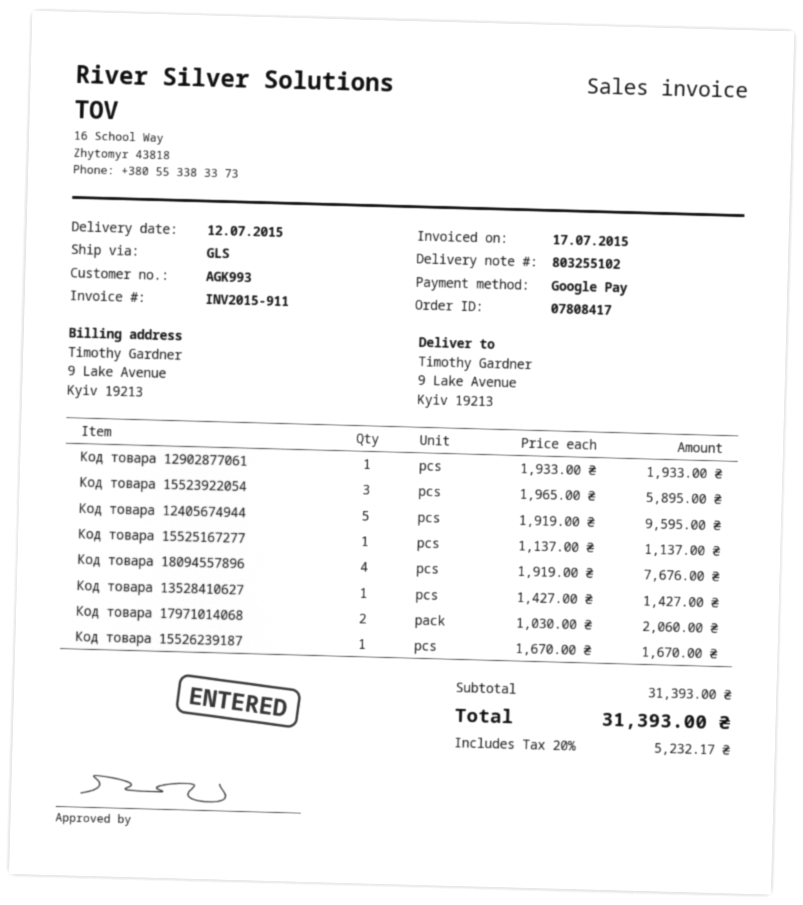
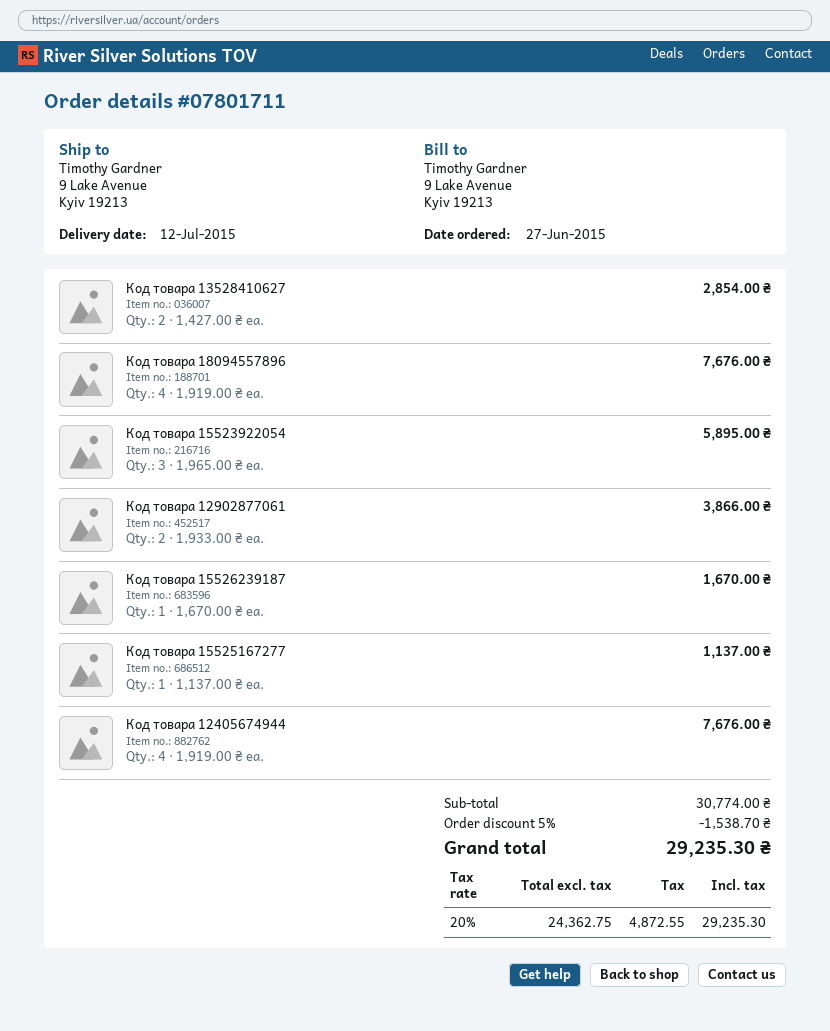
order number: 07808417 -> 07801711
Код товара 12902877061: 1 x 1933.00 = 1933.00 -> 2 x 1933.00 = 3866.00
Код товара 12405674944: 5 x 1919.00 = 9595.00 -> 4 x 1919.00 = 7676.00
Код товара 13528410627: 1 x 1427.00 = 1427.00 -> 2 x 1427.00 = 2854.00
Код товара 17971014068: 2 x 1030.00 = 2060.00 -> none
subtotal: 31393.00 -> 30774.00
discount: none -> 5% = 1538.70
tax: 20% = 5232.17 -> 20% = 4872.55
total: 31393.00 -> 29235.30

